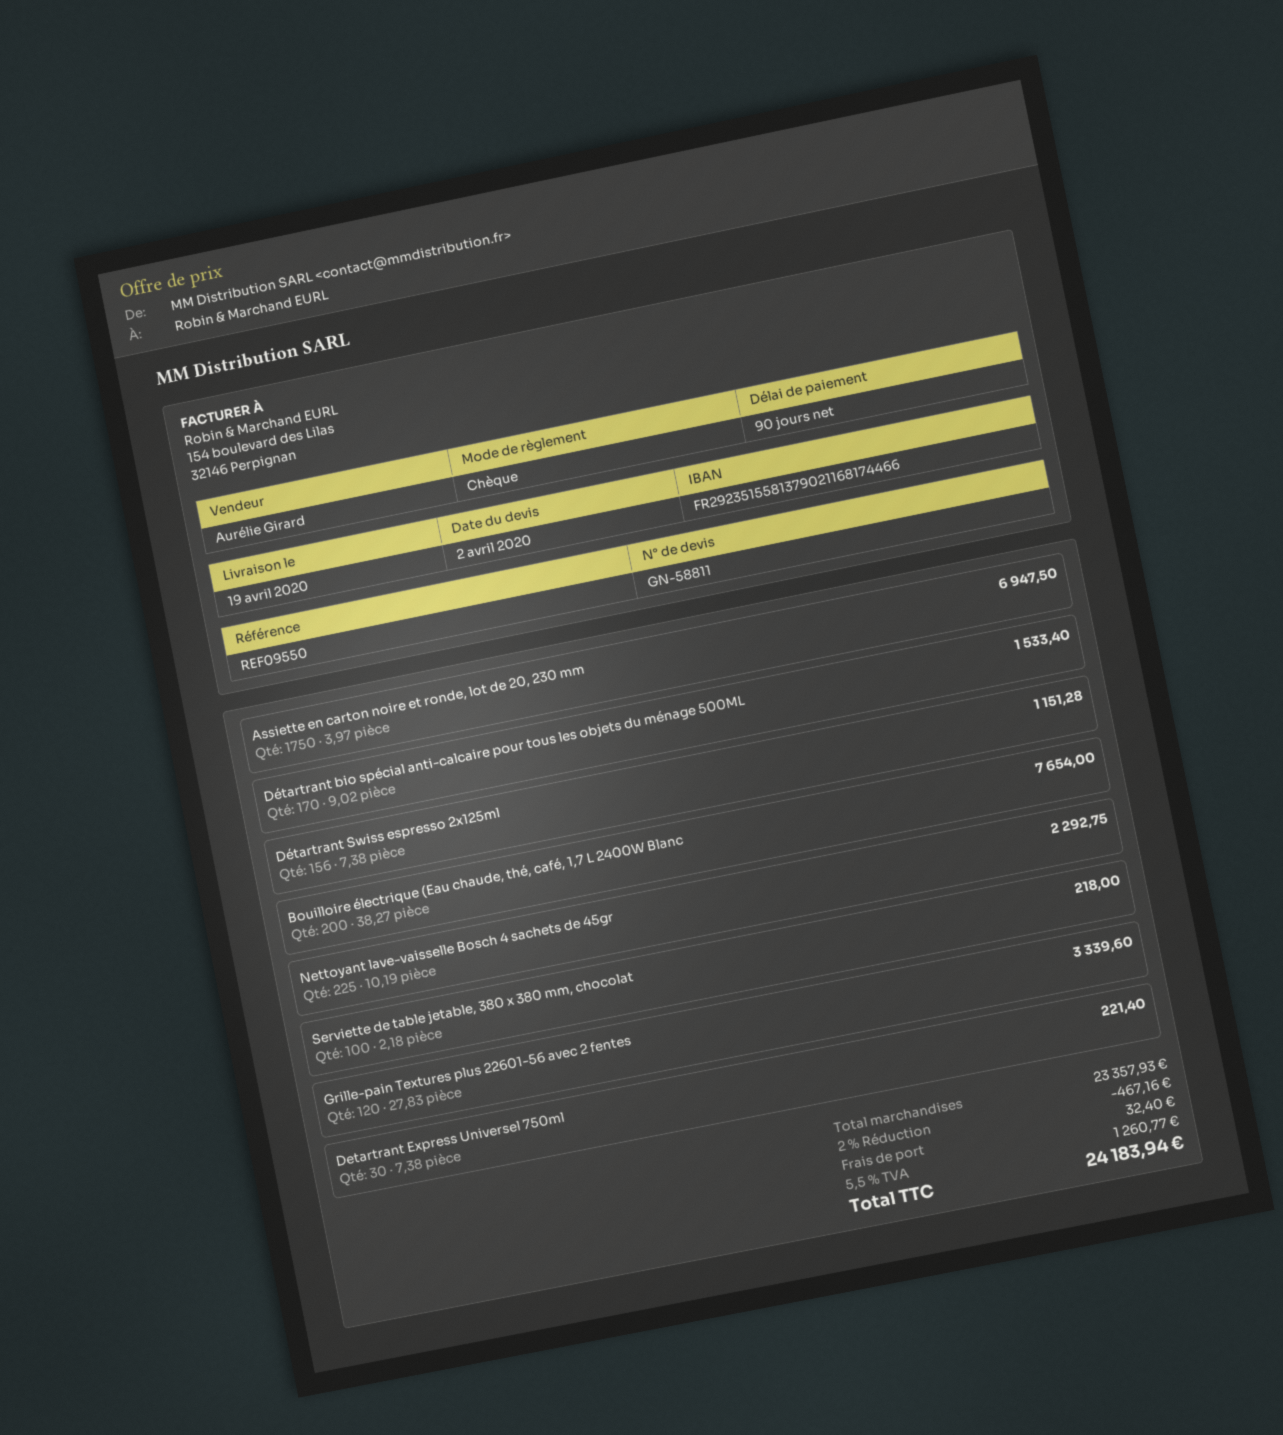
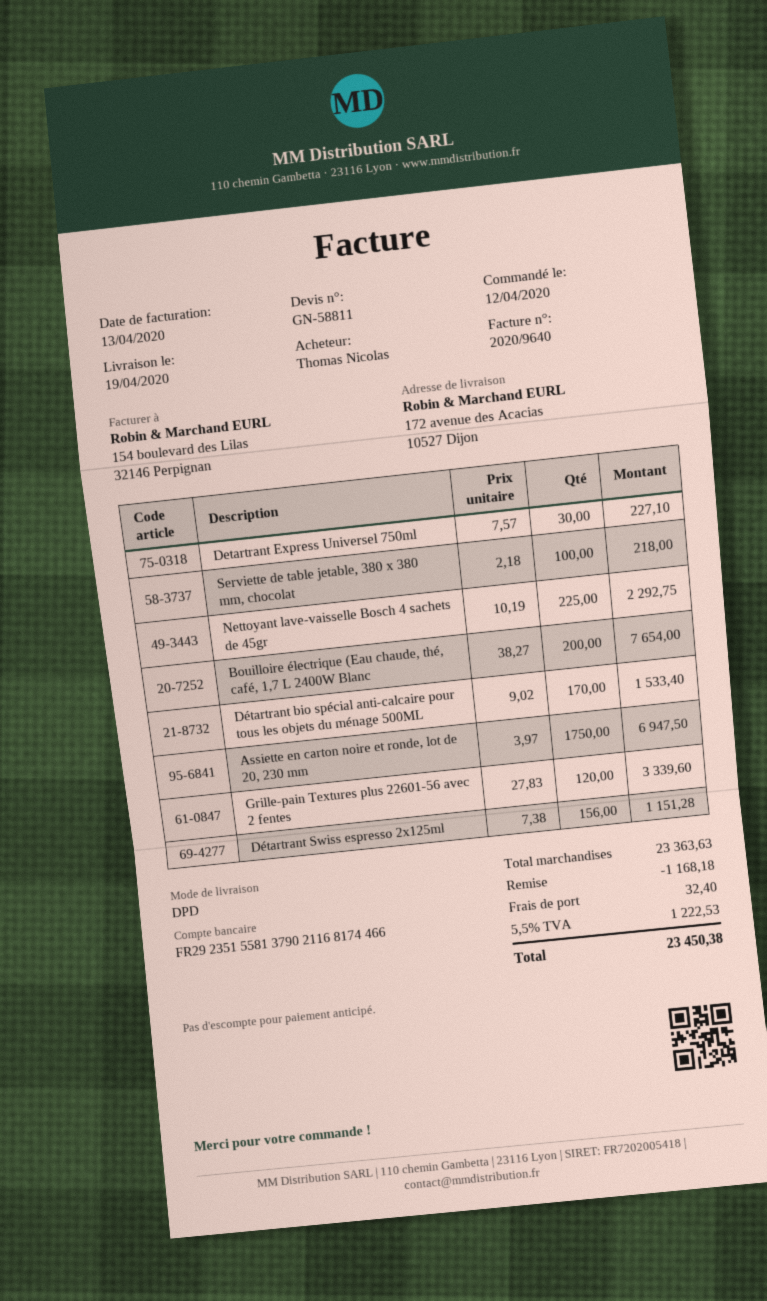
Detartrant Express Universel 750ml: 30 x 7.38 = 221.40 -> 30 x 7.57 = 227.10
subtotal: 23357.93 -> 23363.63
discount: 467.16 -> 1168.18
tax: 5.5% = 1260.77 -> 5.5% = 1222.53
total: 24183.94 -> 23450.38

